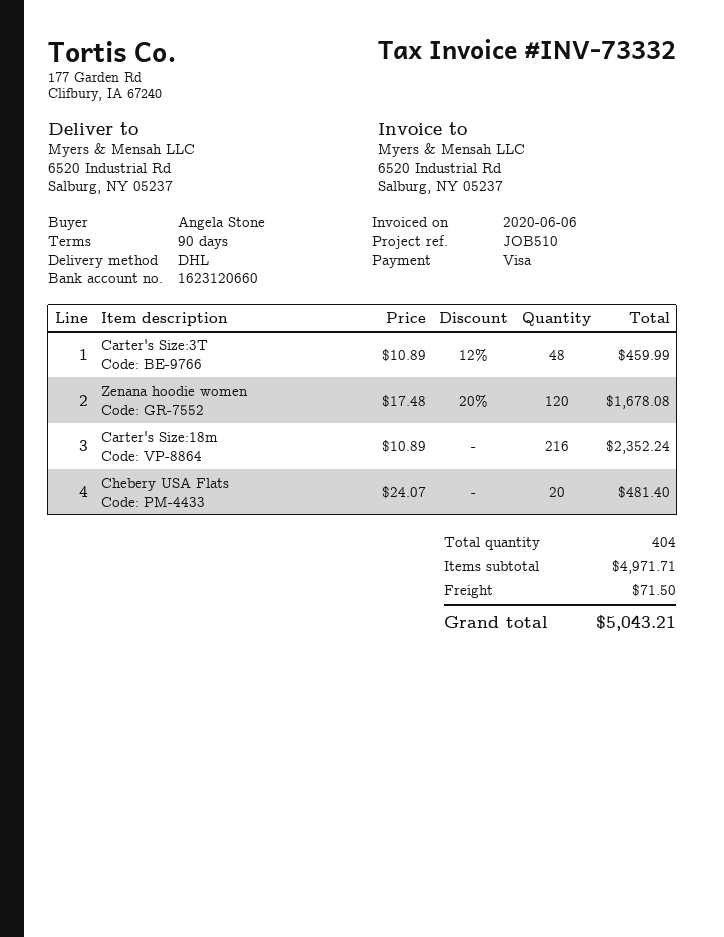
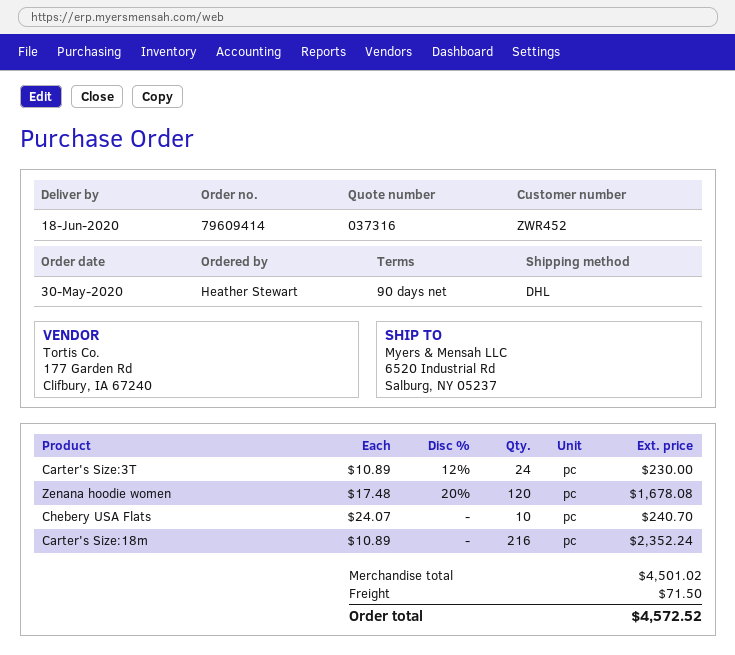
ordered by: Angela Stone -> Heather Stewart
Carter's Size:3T: 48 x 10.89 - 12% = 459.99 -> 24 x 10.89 - 12% = 230.00
Chebery USA Flats: 20 x 24.07 = 481.40 -> 10 x 24.07 = 240.70
subtotal: 4971.71 -> 4501.02
total: 5043.21 -> 4572.52

